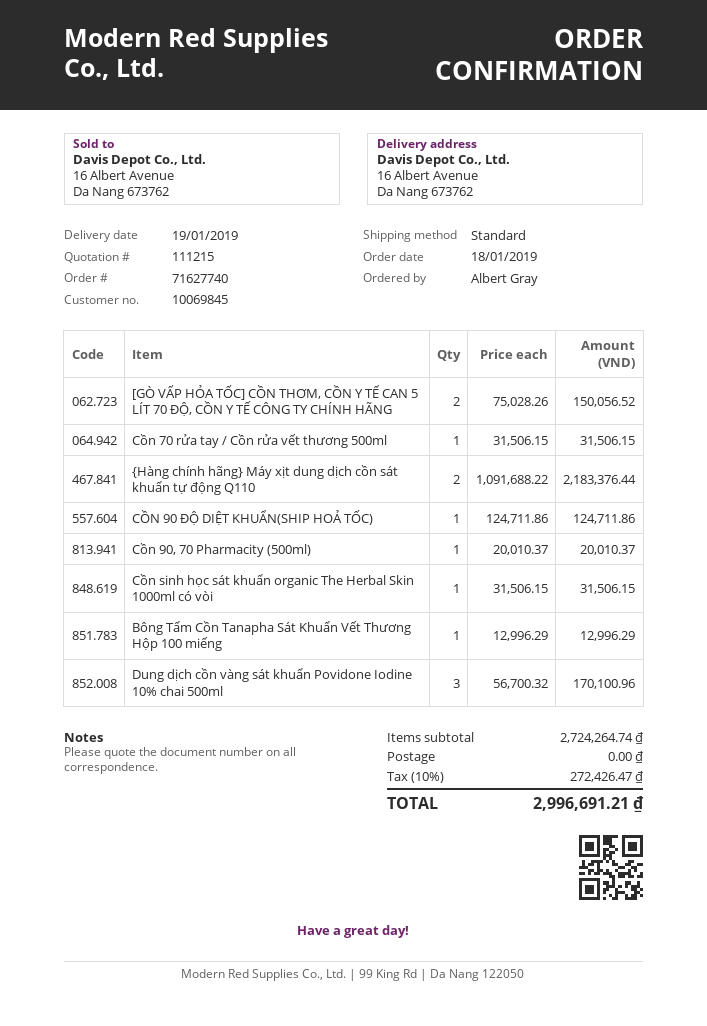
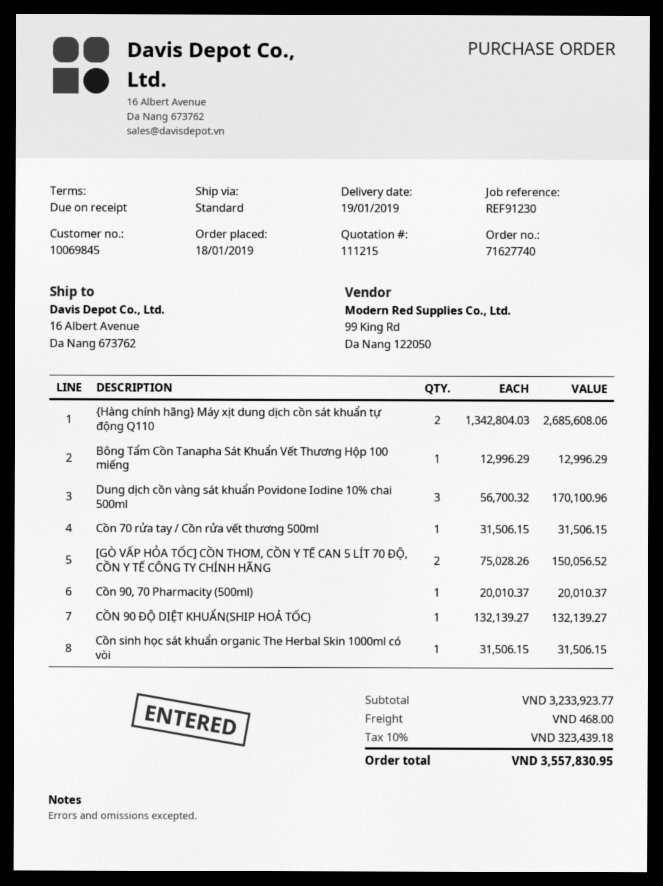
{Hàng chính hãng} Máy xịt dung dịch cồn sát khuẩn tự động Q110: 2 x 1091688.22 = 2183376.44 -> 2 x 1342804.03 = 2685608.06
CỒN 90 ĐỘ DIỆT KHUẨN(SHIP HOẢ TỐC): 1 x 124711.86 = 124711.86 -> 1 x 132139.27 = 132139.27
subtotal: 2724264.74 -> 3233923.77
shipping: 0.00 -> 468.00
tax: 10% = 272426.47 -> 10% = 323439.18
total: 2996691.21 -> 3557830.95

